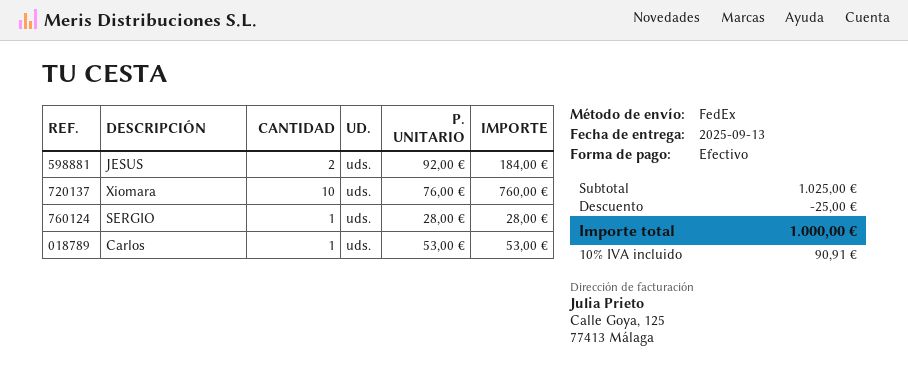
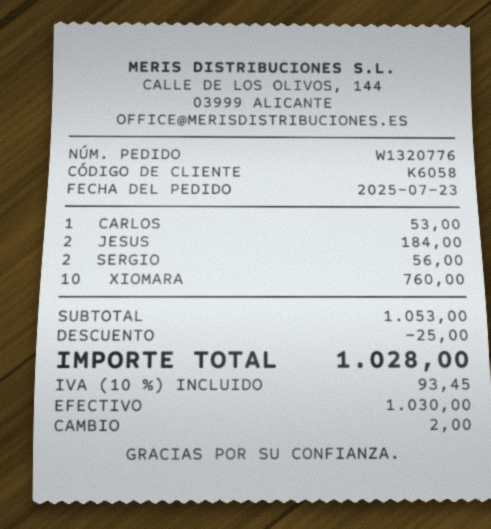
SERGIO: 1 for 28.00 -> 2 for 56.00
subtotal: 1025.00 -> 1053.00
tax: 10% = 90.91 -> 10% = 93.45
total: 1000.00 -> 1028.00

